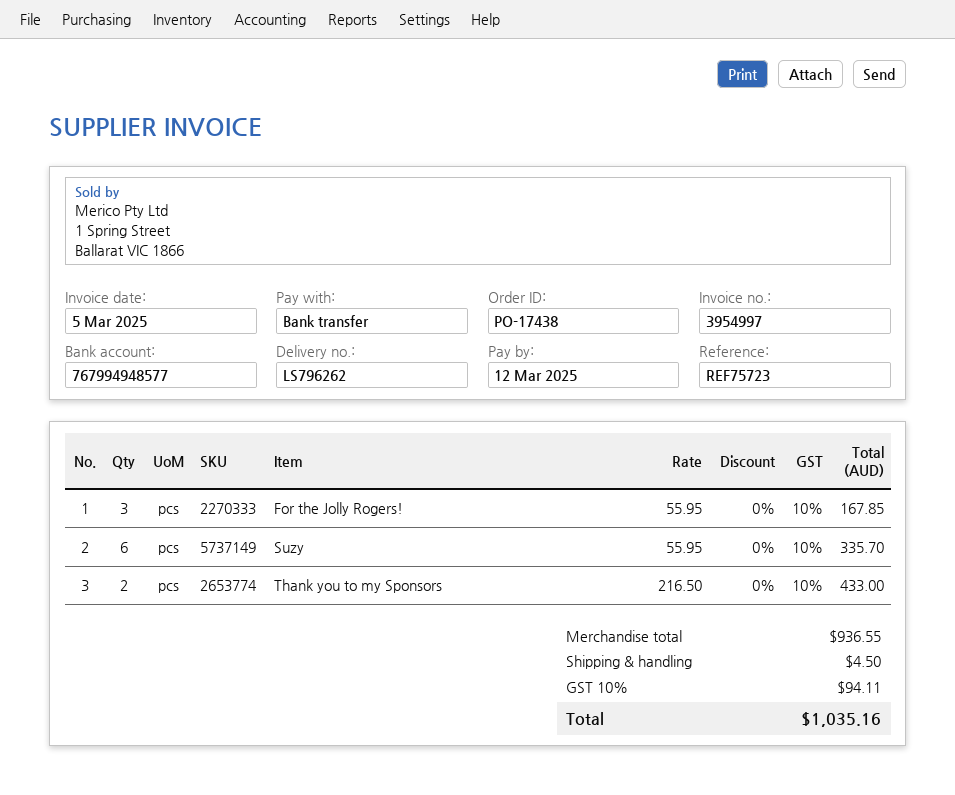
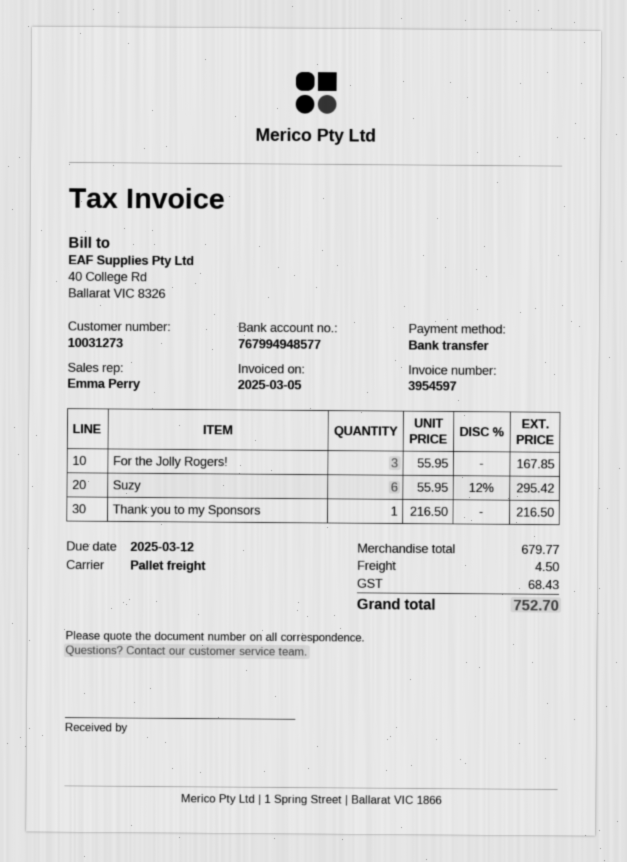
invoice number: 3954997 -> 3954597
Suzy: 6 x 55.95 = 335.70 -> 6 x 55.95 - 12% = 295.42
Thank you to my Sponsors: 2 x 216.50 = 433.00 -> 1 x 216.50 = 216.50
subtotal: 936.55 -> 679.77
tax: 94.11 -> 68.43
total: 1035.16 -> 752.70

